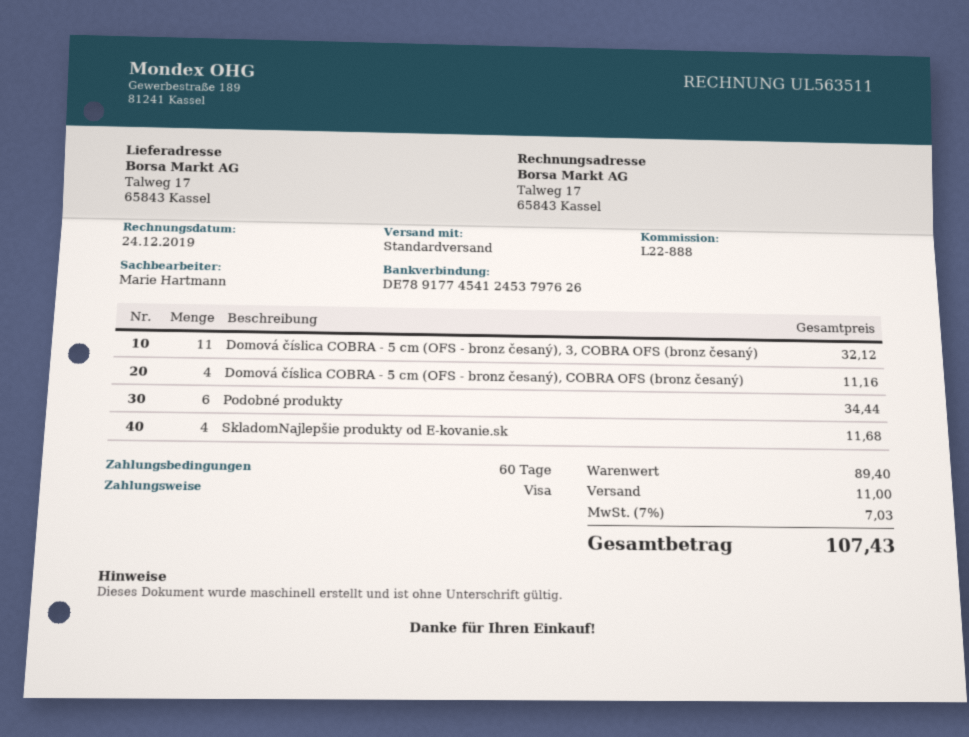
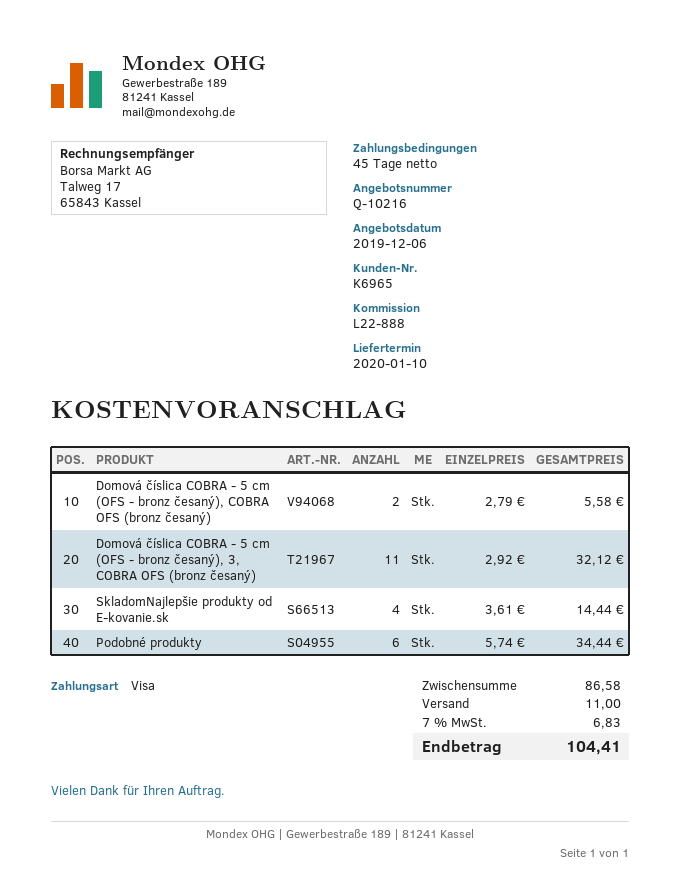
payment terms: 60 days -> 45 days
Domová číslica COBRA - 5 cm (OFS - bronz česaný), COBRA OFS (bronz česaný): 4 for 11.16 -> 2 for 5.58
SkladomNajlepšie produkty od E-kovanie.sk: 4 for 11.68 -> 4 for 14.44
subtotal: 89.40 -> 86.58
tax: 7% = 7.03 -> 7% = 6.83
total: 107.43 -> 104.41

